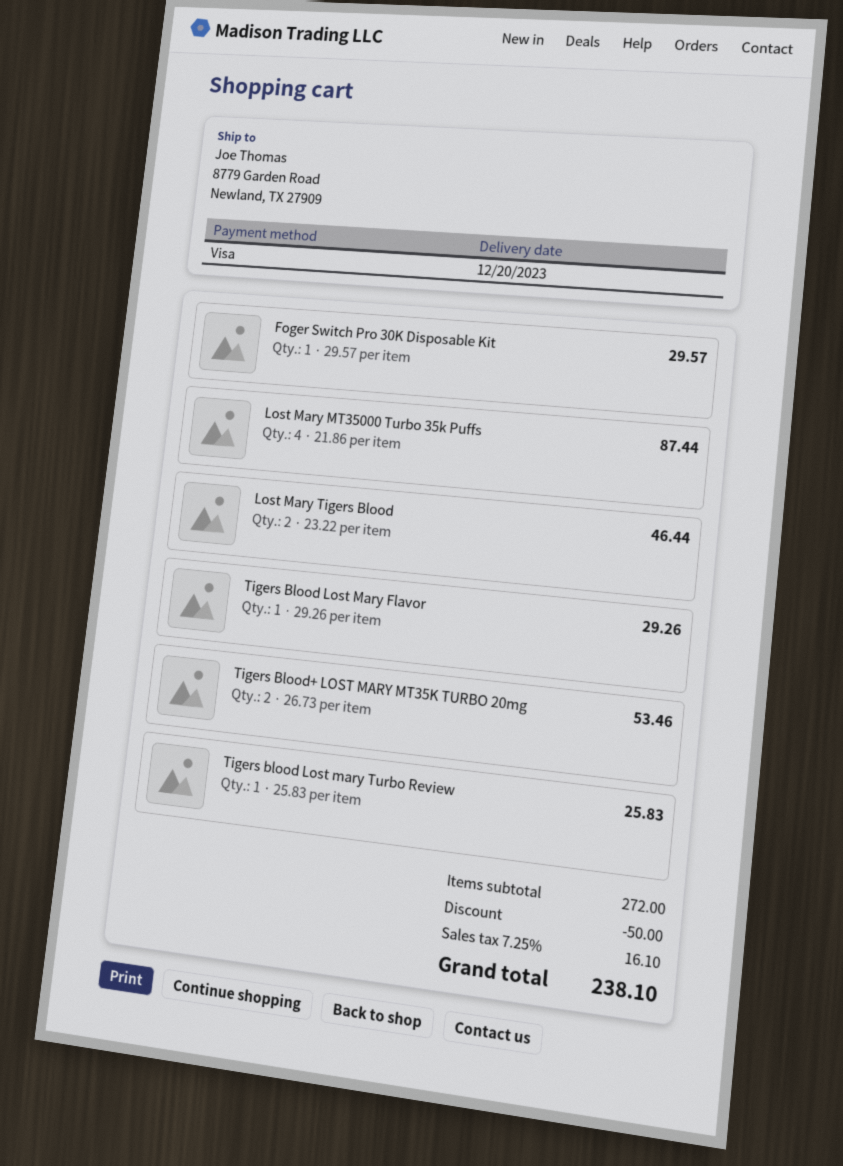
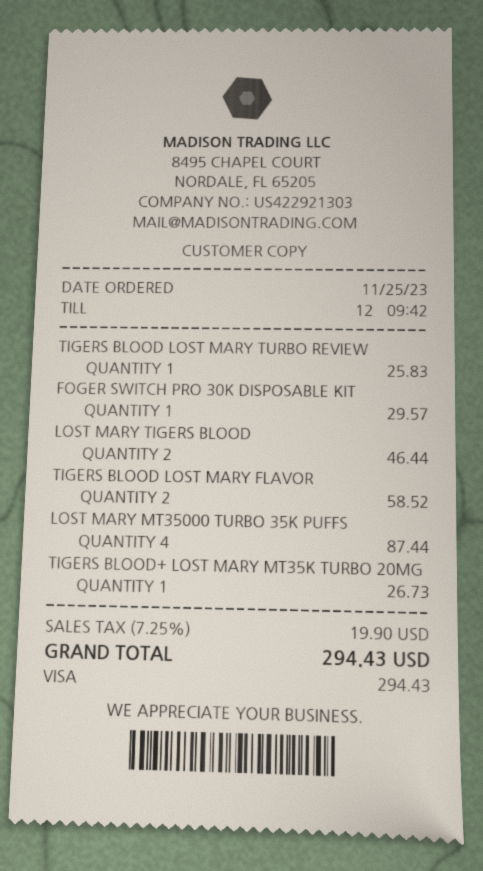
Tigers Blood Lost Mary Flavor: 1 for 29.26 -> 2 for 58.52
Tigers Blood+ LOST MARY MT35K TURBO 20mg: 2 for 53.46 -> 1 for 26.73
discount: 50.00 -> none
tax: 7.25% = 16.10 -> 7.25% = 19.90
total: 238.10 -> 294.43

